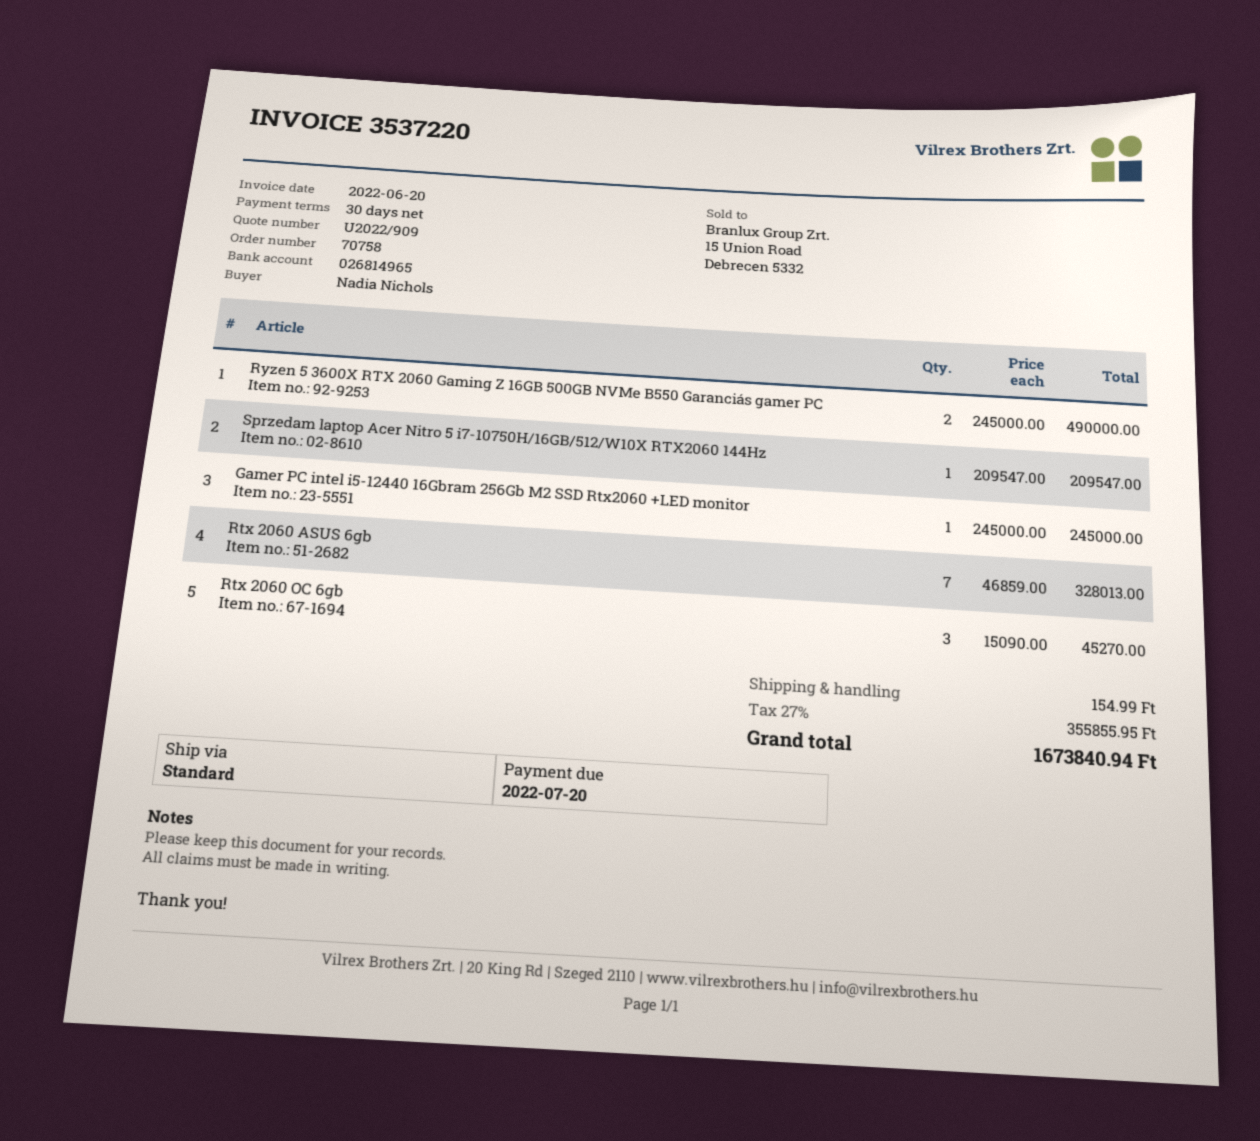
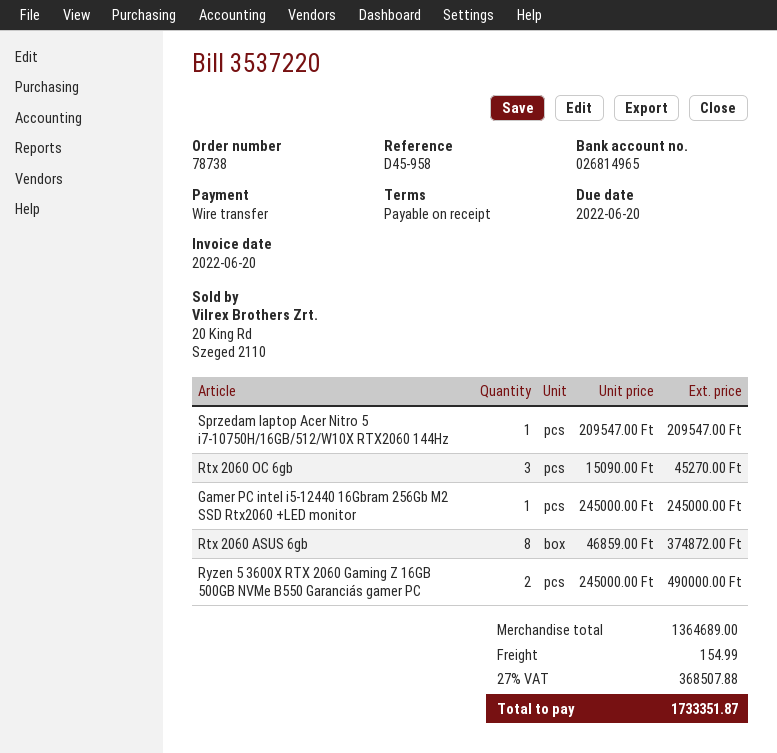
order number: 70758 -> 78738
payment terms: 30 days -> on receipt
due date: 2022-07-20 -> 2022-06-20
Rtx 2060 ASUS 6gb: 7 x 46859.00 = 328013.00 -> 8 x 46859.00 = 374872.00
tax: 27% = 355855.95 -> 27% = 368507.88
total: 1673840.94 -> 1733351.87

